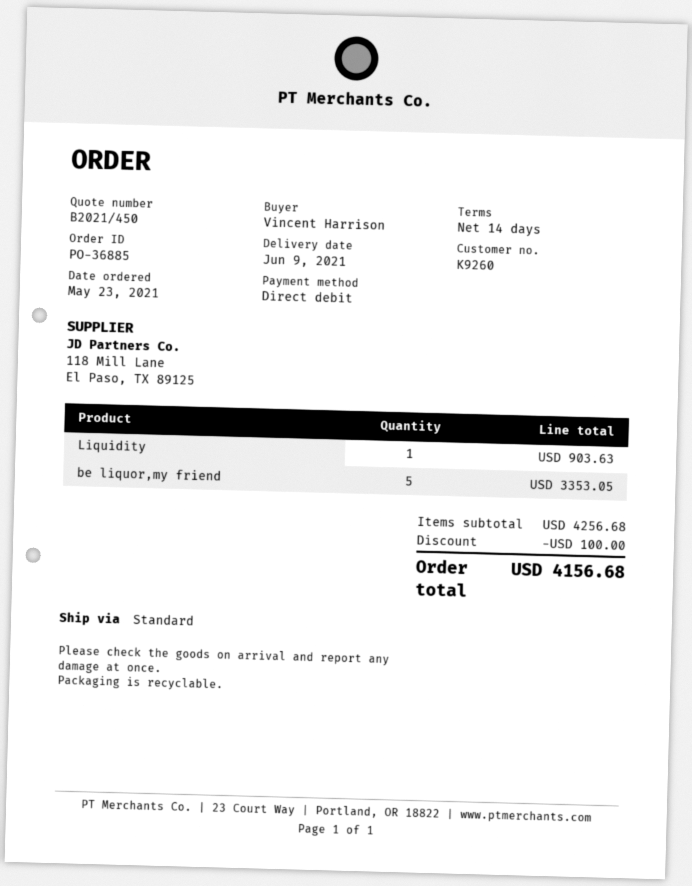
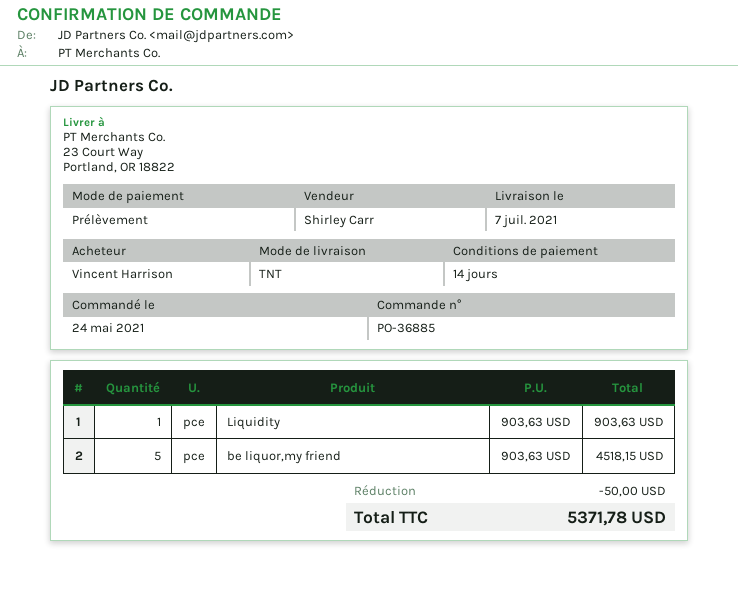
order date: 2021-05-23 -> 2021-05-24
delivery date: 2021-06-09 -> 2021-07-07
shipping method: standard -> TNT
be liquor,my friend: 5 for 3353.05 -> 5 for 4518.15
discount: 100.00 -> 50.00
total: 4156.68 -> 5371.78

